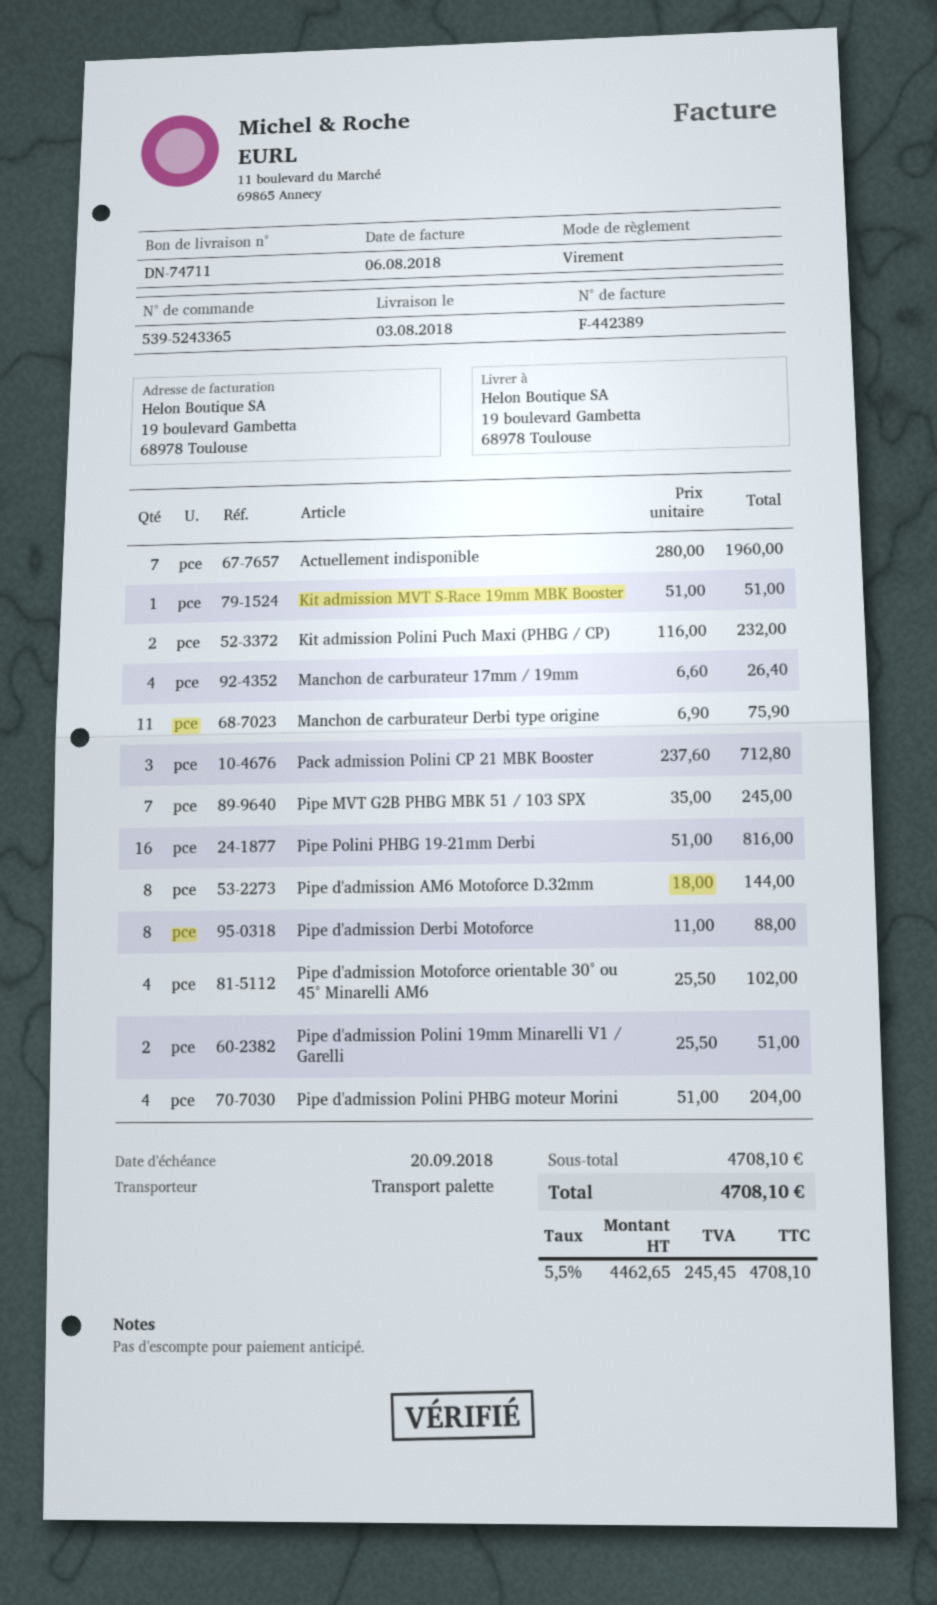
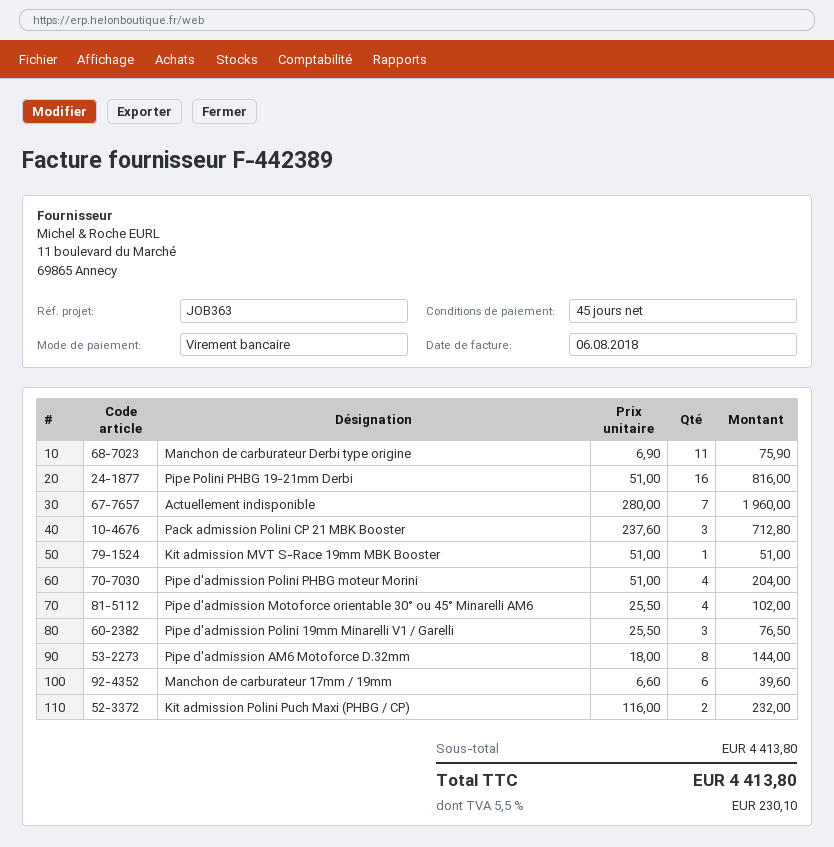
Manchon de carburateur 17mm / 19mm: 4 x 6.60 = 26.40 -> 6 x 6.60 = 39.60
Pipe MVT G2B PHBG MBK 51 / 103 SPX: 7 x 35.00 = 245.00 -> none
Pipe d'admission Derbi Motoforce: 8 x 11.00 = 88.00 -> none
Pipe d'admission Polini 19mm Minarelli V1 / Garelli: 2 x 25.50 = 51.00 -> 3 x 25.50 = 76.50
subtotal: 4708.10 -> 4413.80
tax: 5.5% = 245.45 -> 5.5% = 230.10
total: 4708.10 -> 4413.80

